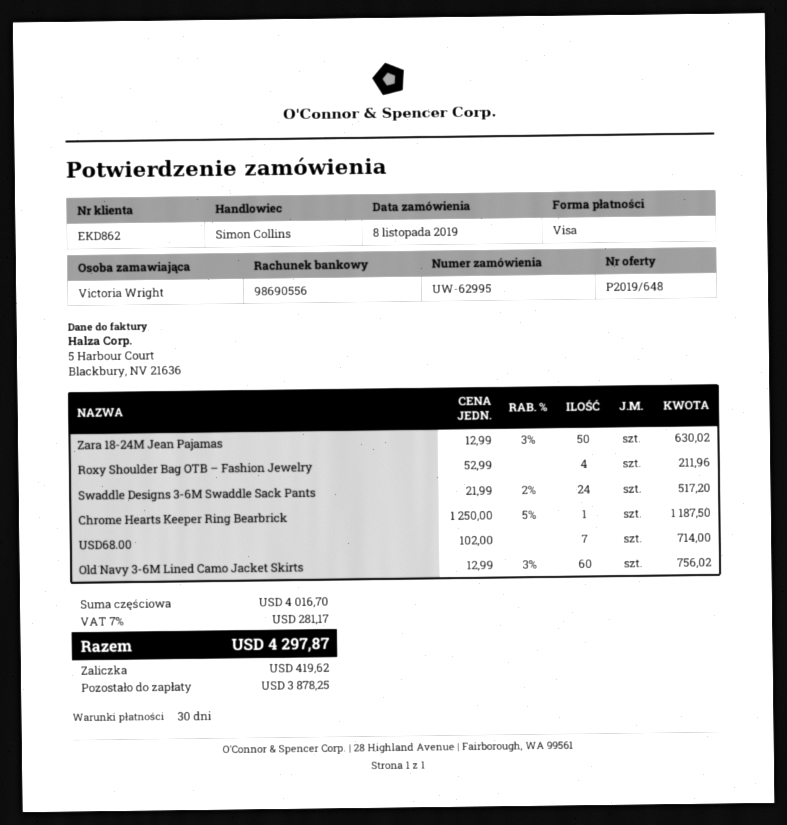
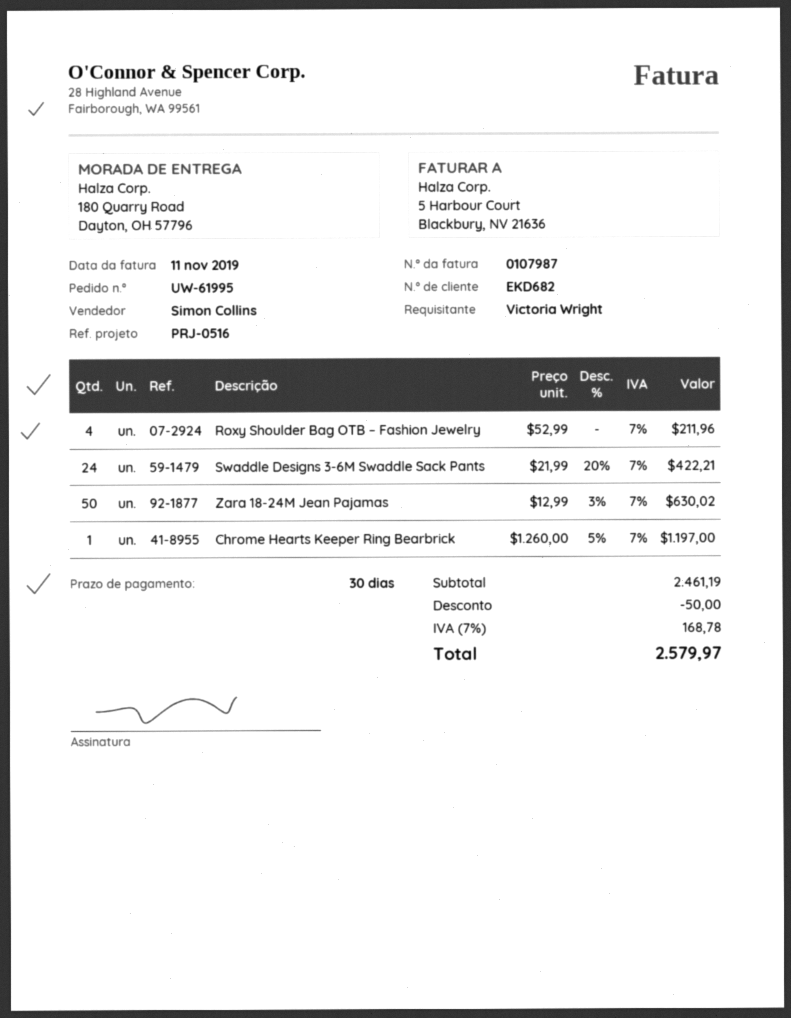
order number: UW-62995 -> UW-61995
customer number: EKD862 -> EKD682
Swaddle Designs 3-6M Swaddle Sack Pants: 24 x 21.99 - 2% = 517.20 -> 24 x 21.99 - 20% = 422.21
Chrome Hearts Keeper Ring Bearbrick: 1 x 1250.00 - 5% = 1187.50 -> 1 x 1260.00 - 5% = 1197.00
USD68.00: 7 x 102.00 = 714.00 -> none
Old Navy 3-6M Lined Camo Jacket Skirts: 60 x 12.99 - 3% = 756.02 -> none
subtotal: 4016.70 -> 2461.19
discount: none -> 50.00
tax: 7% = 281.17 -> 7% = 168.78
total: 4297.87 -> 2579.97

